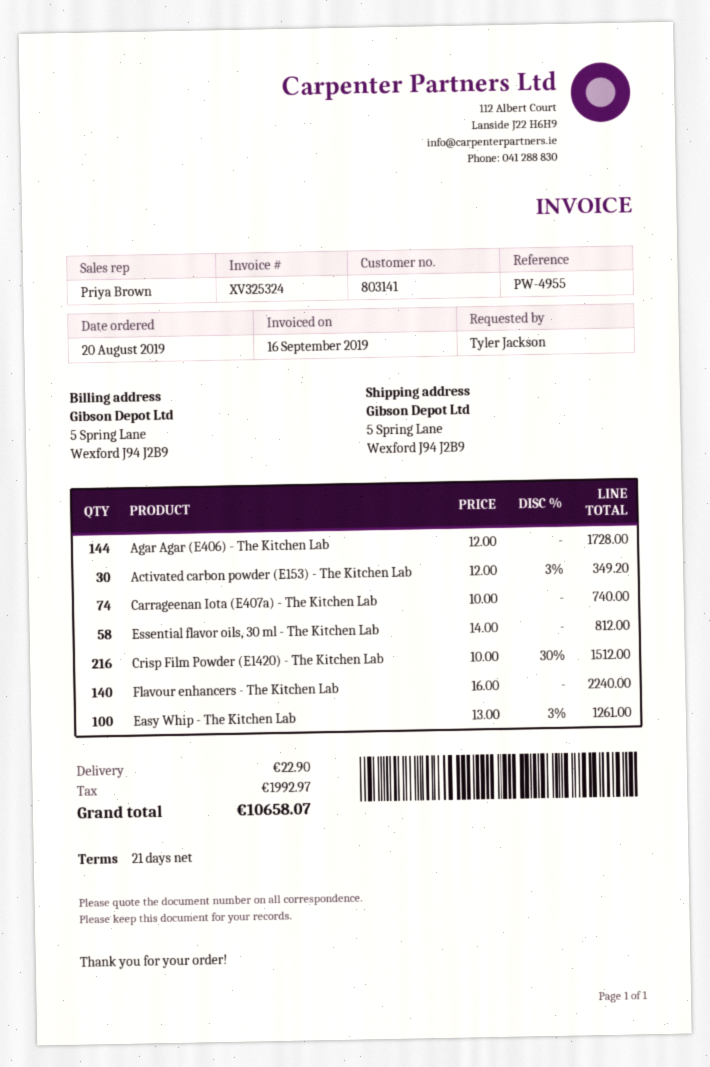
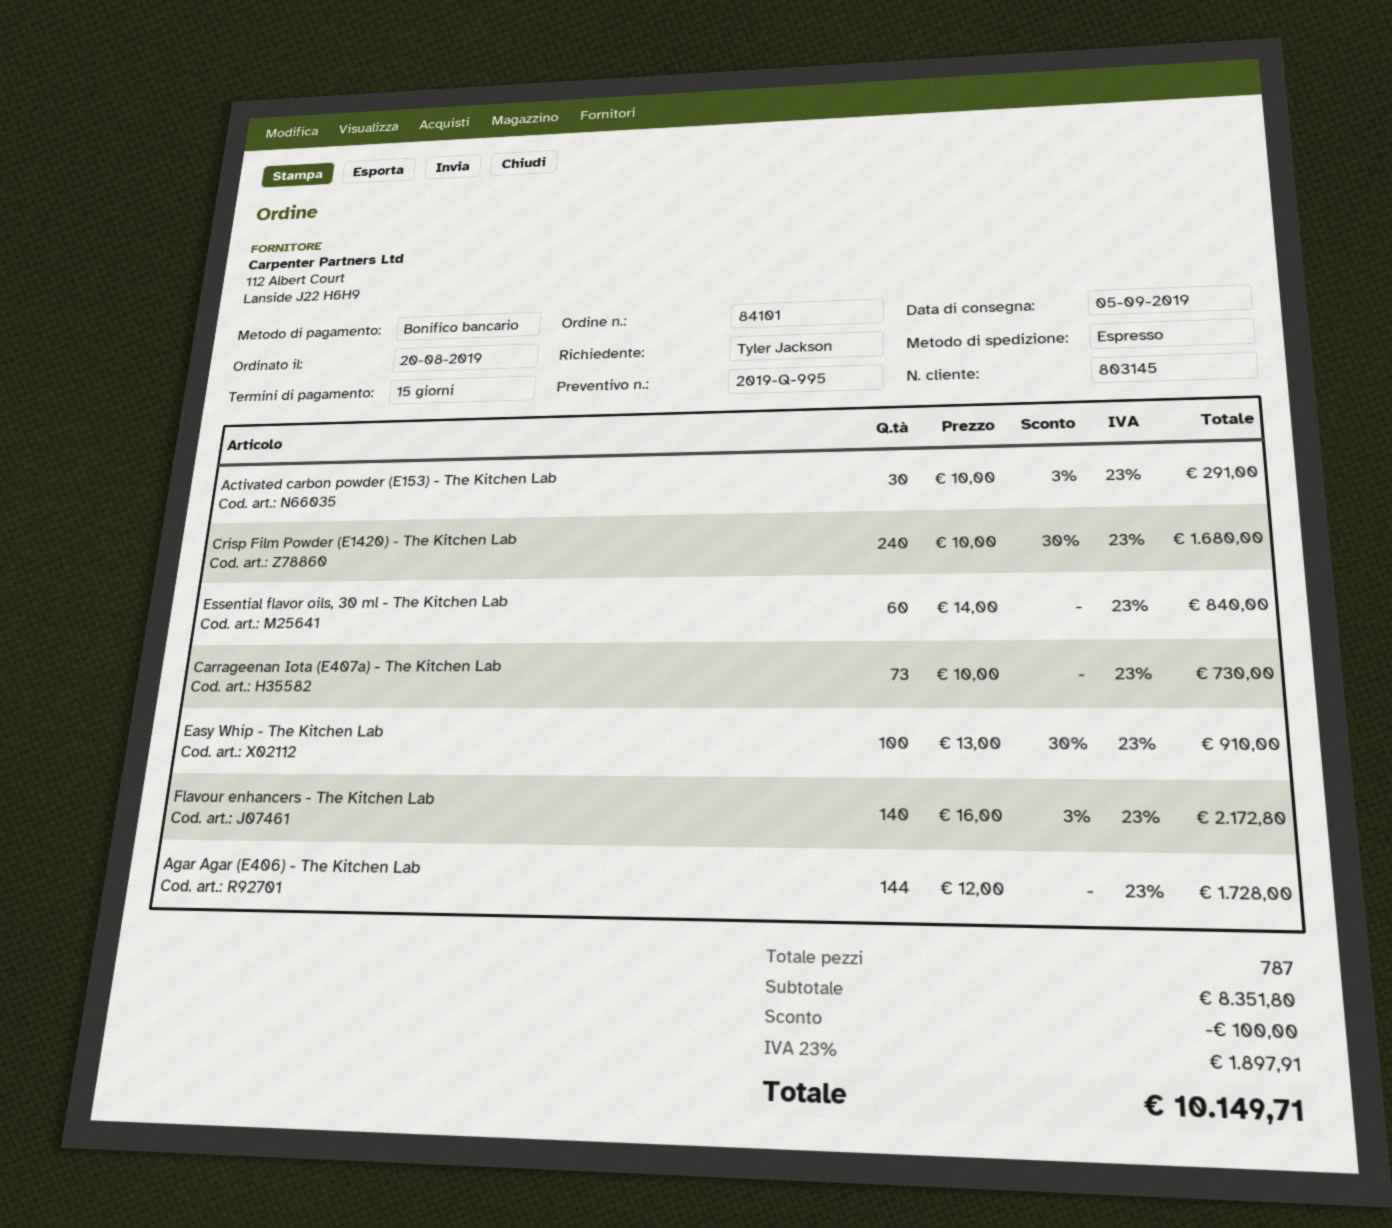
payment terms: 21 days -> 15 days
customer number: 803141 -> 803145
Activated carbon powder (E153) - The Kitchen Lab: 30 x 12.00 - 3% = 349.20 -> 30 x 10.00 - 3% = 291.00
Carrageenan Iota (E407a) - The Kitchen Lab: 74 x 10.00 = 740.00 -> 73 x 10.00 = 730.00
Essential flavor oils, 30 ml - The Kitchen Lab: 58 x 14.00 = 812.00 -> 60 x 14.00 = 840.00
Crisp Film Powder (E1420) - The Kitchen Lab: 216 x 10.00 - 30% = 1512.00 -> 240 x 10.00 - 30% = 1680.00
Flavour enhancers - The Kitchen Lab: 140 x 16.00 = 2240.00 -> 140 x 16.00 - 3% = 2172.80
Easy Whip - The Kitchen Lab: 100 x 13.00 - 3% = 1261.00 -> 100 x 13.00 - 30% = 910.00
discount: none -> 100.00
shipping: 22.90 -> none
tax: 1992.97 -> 1897.91
total: 10658.07 -> 10149.71

